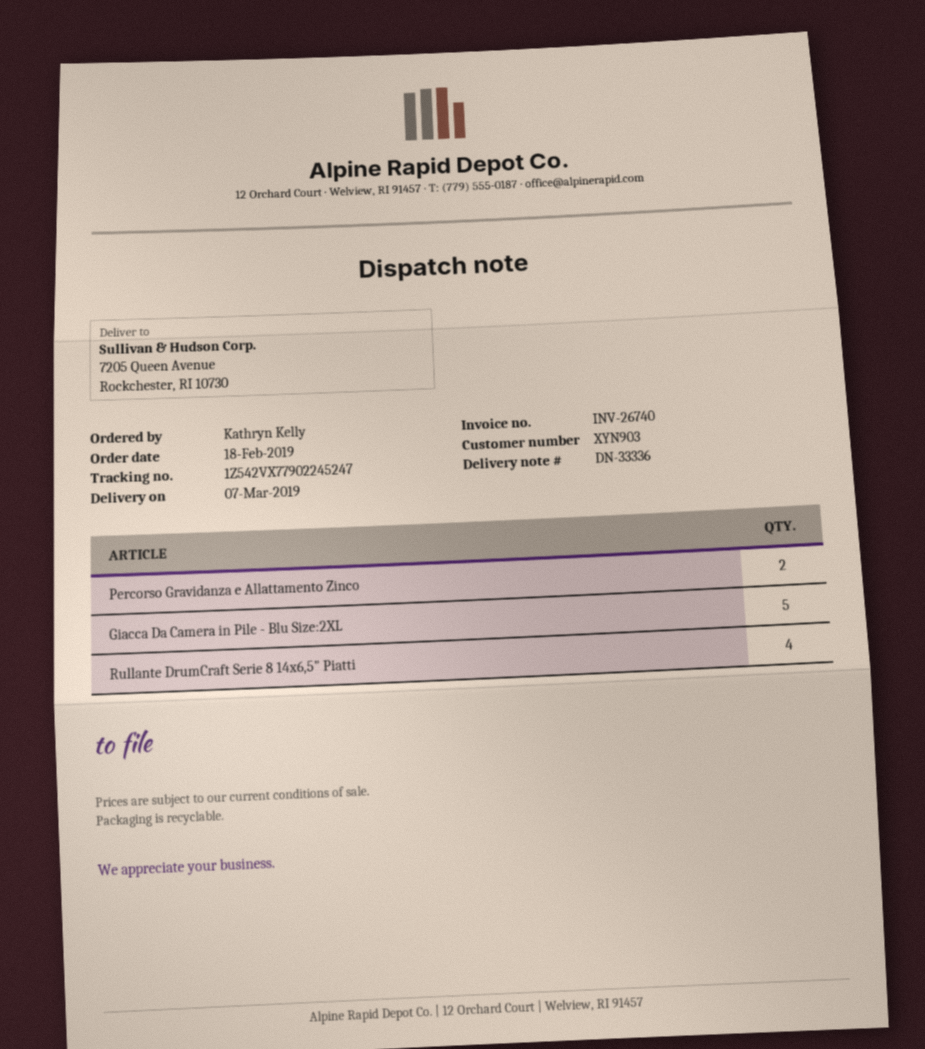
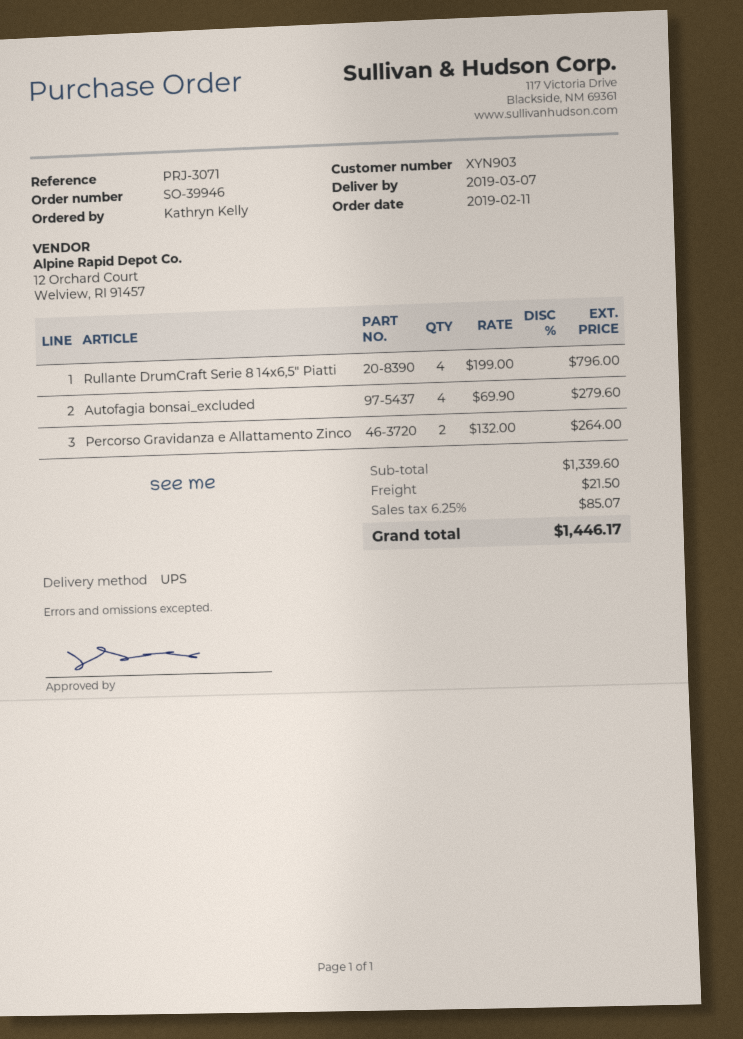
order date: 2019-02-18 -> 2019-02-11
Giacca Da Camera in Pile - Blu Size:2XL: 5 -> none
Autofagia bonsai_excluded: none -> 4

